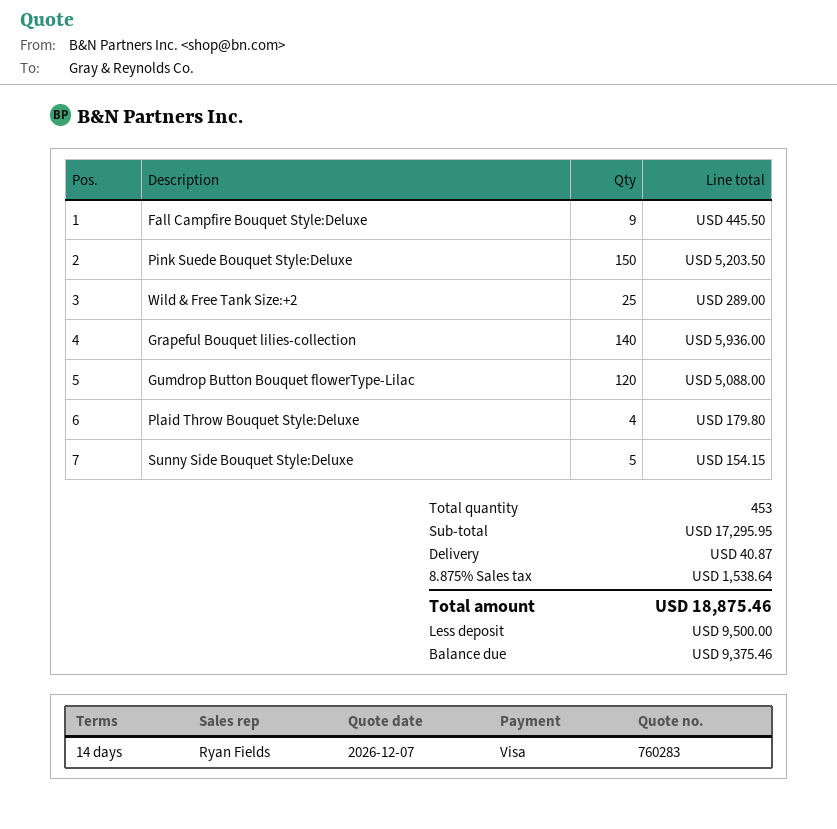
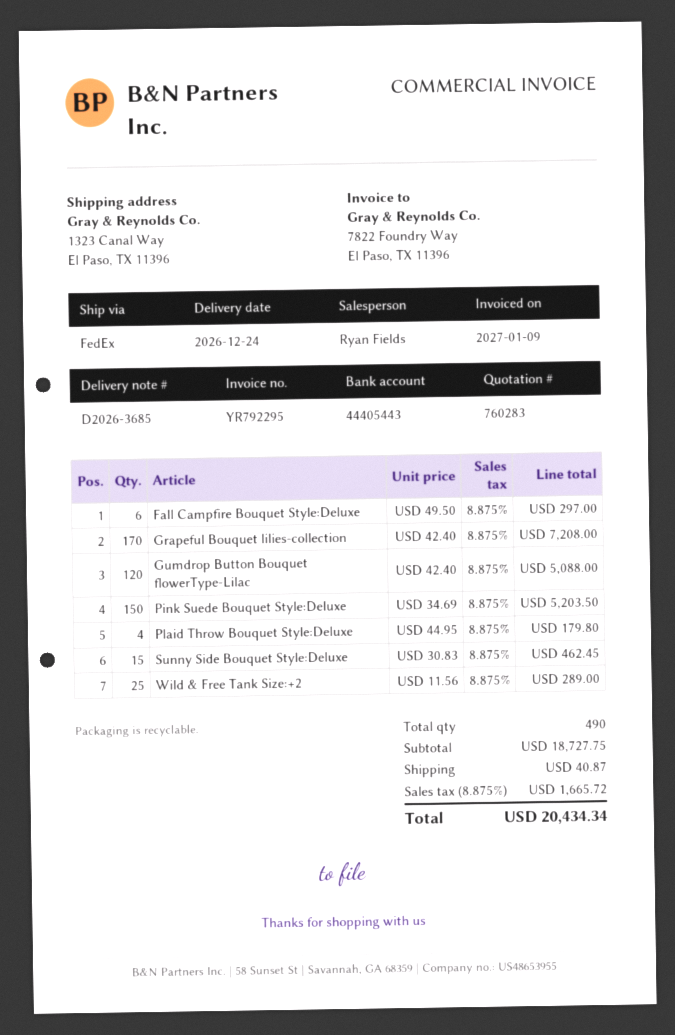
Fall Campfire Bouquet Style:Deluxe: 9 for 445.50 -> 6 for 297.00
Grapeful Bouquet lilies-collection: 140 for 5936.00 -> 170 for 7208.00
Sunny Side Bouquet Style:Deluxe: 5 for 154.15 -> 15 for 462.45
total quantity: 453 -> 490
subtotal: 17295.95 -> 18727.75
tax: 8.875% = 1538.64 -> 8.875% = 1665.72
total: 18875.46 -> 20434.34

